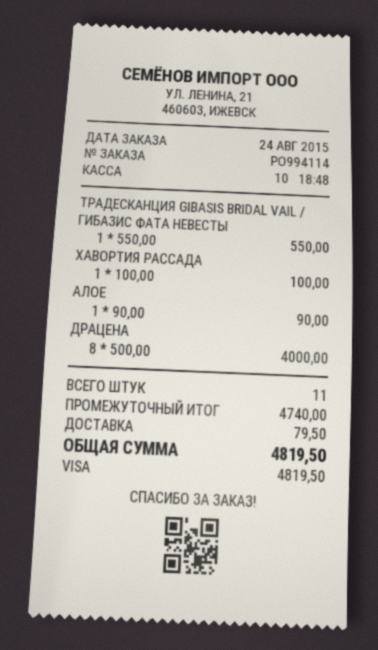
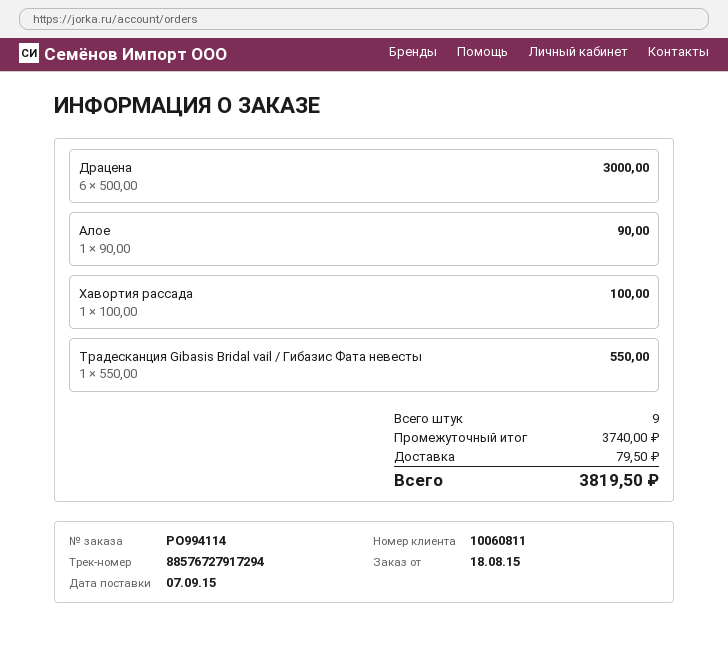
order date: 2015-08-24 -> 2015-08-18
ДРАЦЕНА: 8 x 500.00 = 4000.00 -> 6 x 500.00 = 3000.00
total quantity: 11 -> 9
subtotal: 4740.00 -> 3740.00
total: 4819.50 -> 3819.50

